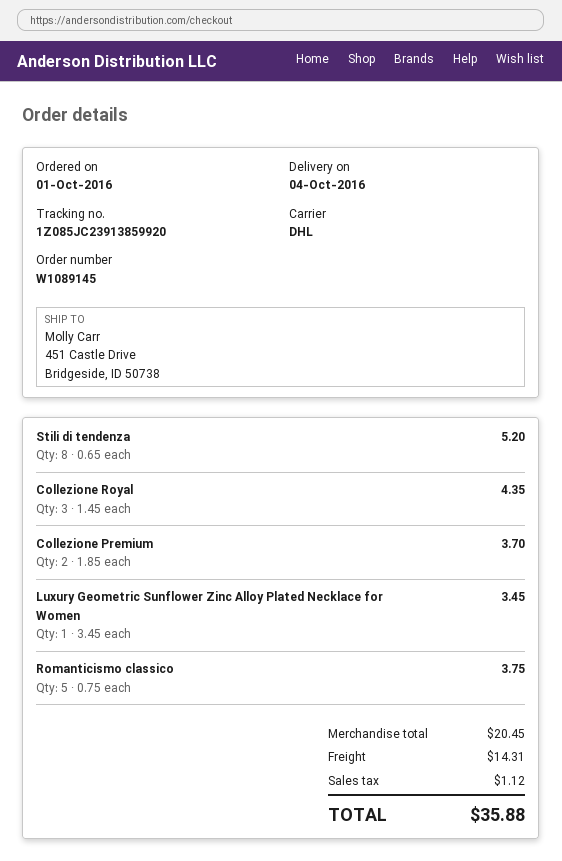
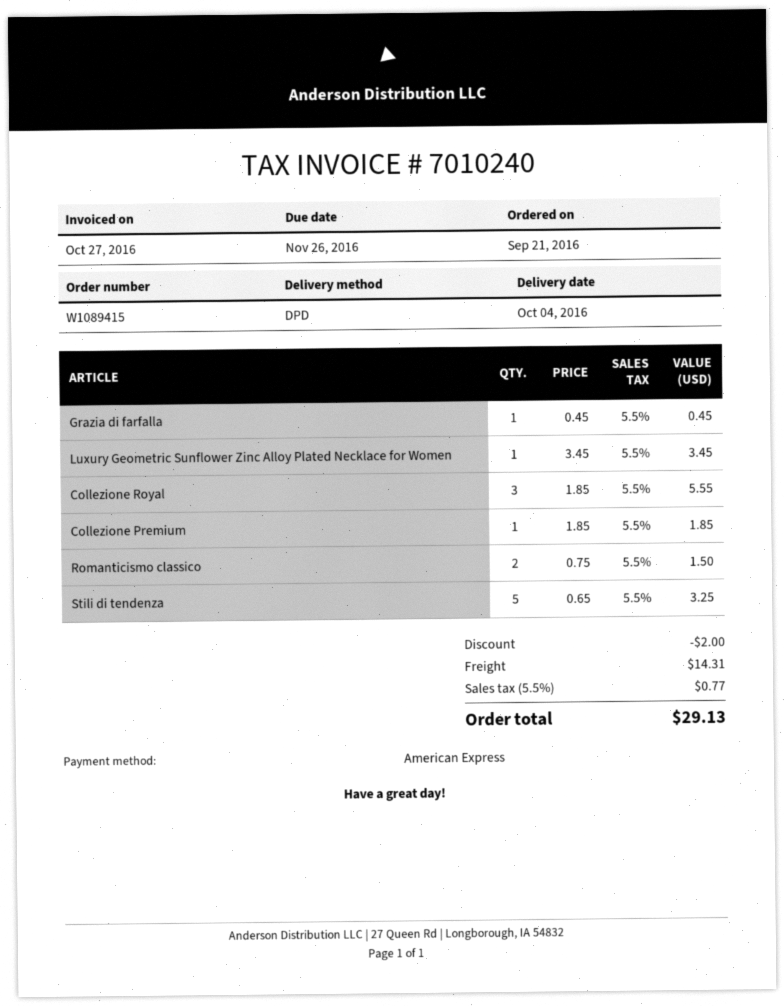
order number: W1089145 -> W1089415
order date: 2016-10-01 -> 2016-09-21
shipping method: DHL -> DPD
Stili di tendenza: 8 x 0.65 = 5.20 -> 5 x 0.65 = 3.25
Collezione Royal: 3 x 1.45 = 4.35 -> 3 x 1.85 = 5.55
Collezione Premium: 2 x 1.85 = 3.70 -> 1 x 1.85 = 1.85
Romanticismo classico: 5 x 0.75 = 3.75 -> 2 x 0.75 = 1.50
Grazia di farfalla: none -> 1 x 0.45 = 0.45
discount: none -> 2.00
tax: 1.12 -> 0.77
total: 35.88 -> 29.13

